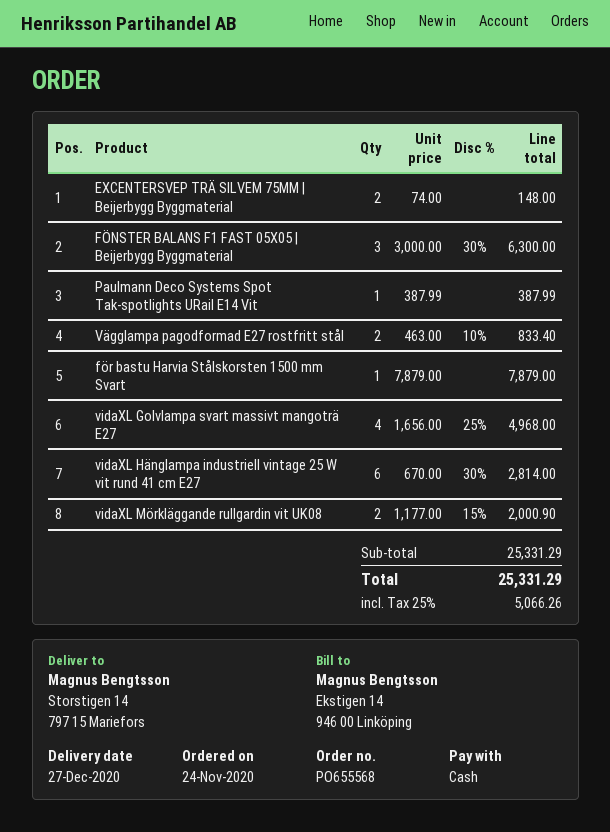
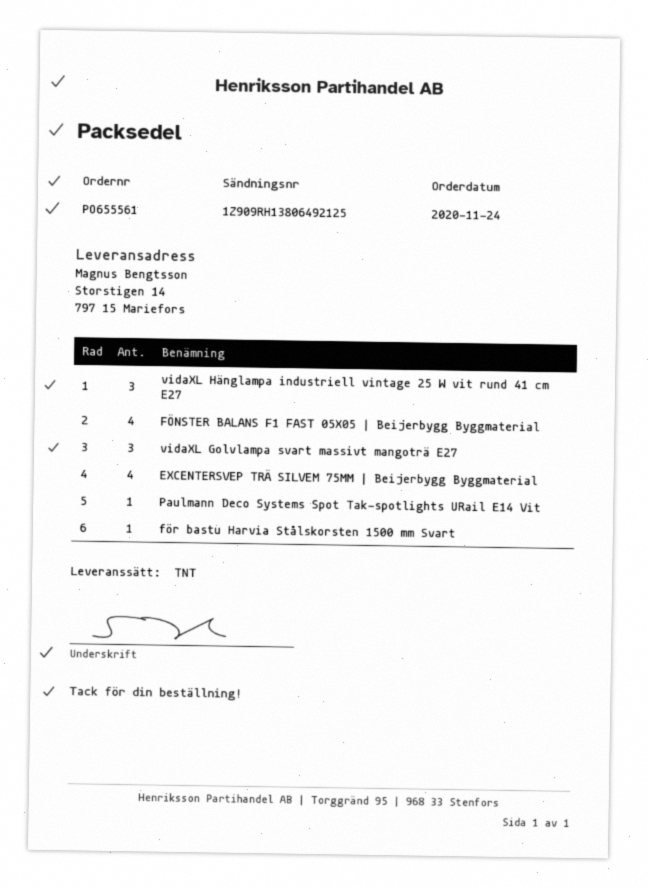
order number: PO655568 -> PO655561
EXCENTERSVEP TRÄ SILVEM 75MM | Beijerbygg Byggmaterial: 2 -> 4
FÖNSTER BALANS F1 FAST 05X05 | Beijerbygg Byggmaterial: 3 -> 4
Vägglampa pagodformad E27 rostfritt stål: 2 -> none
vidaXL Golvlampa svart massivt mangoträ E27: 4 -> 3
vidaXL Hänglampa industriell vintage 25 W vit rund 41 cm E27: 6 -> 3
vidaXL Mörkläggande rullgardin vit UK08: 2 -> none

